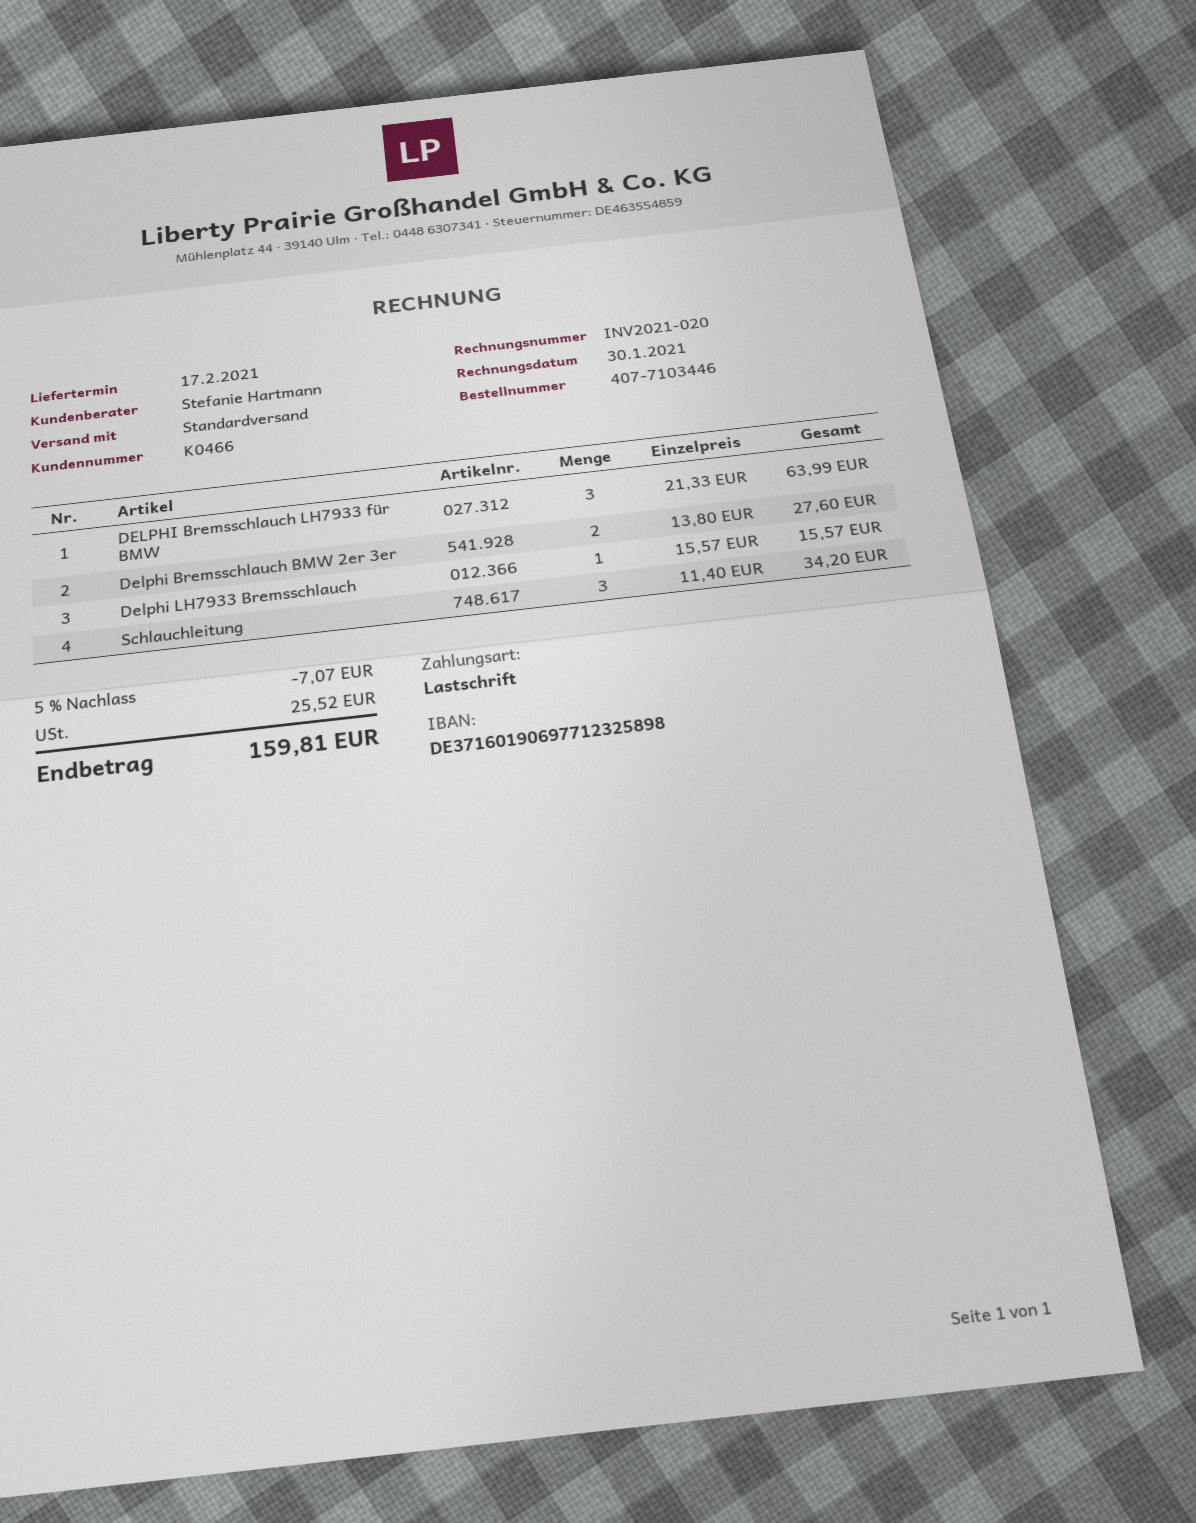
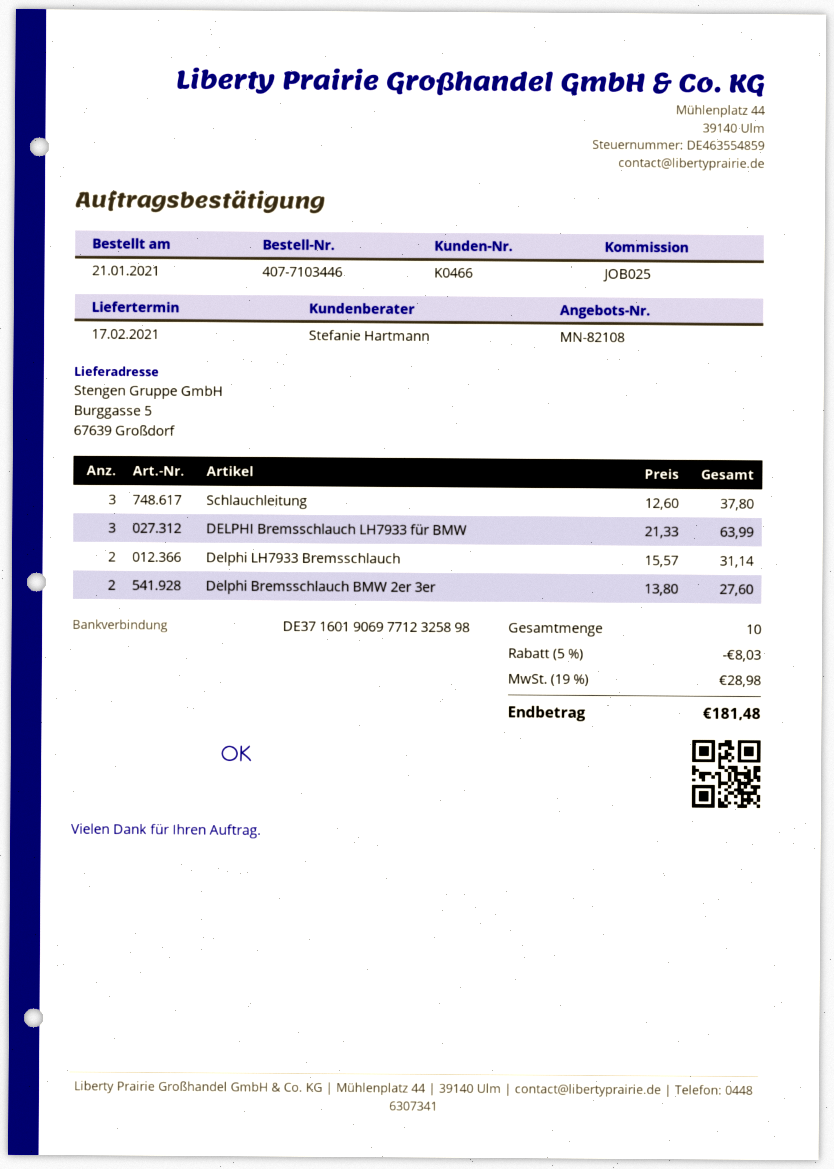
Delphi LH7933 Bremsschlauch: 1 x 15.57 = 15.57 -> 2 x 15.57 = 31.14
Schlauchleitung: 3 x 11.40 = 34.20 -> 3 x 12.60 = 37.80
discount: 5% = 7.07 -> 5% = 8.03
tax: 25.52 -> 28.98
total: 159.81 -> 181.48

